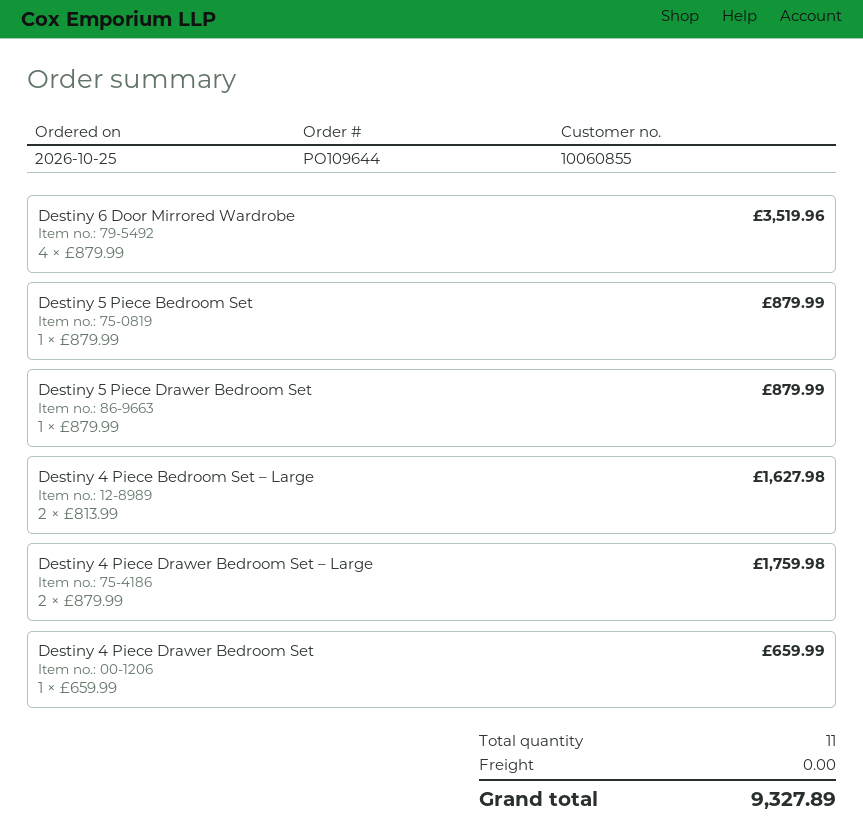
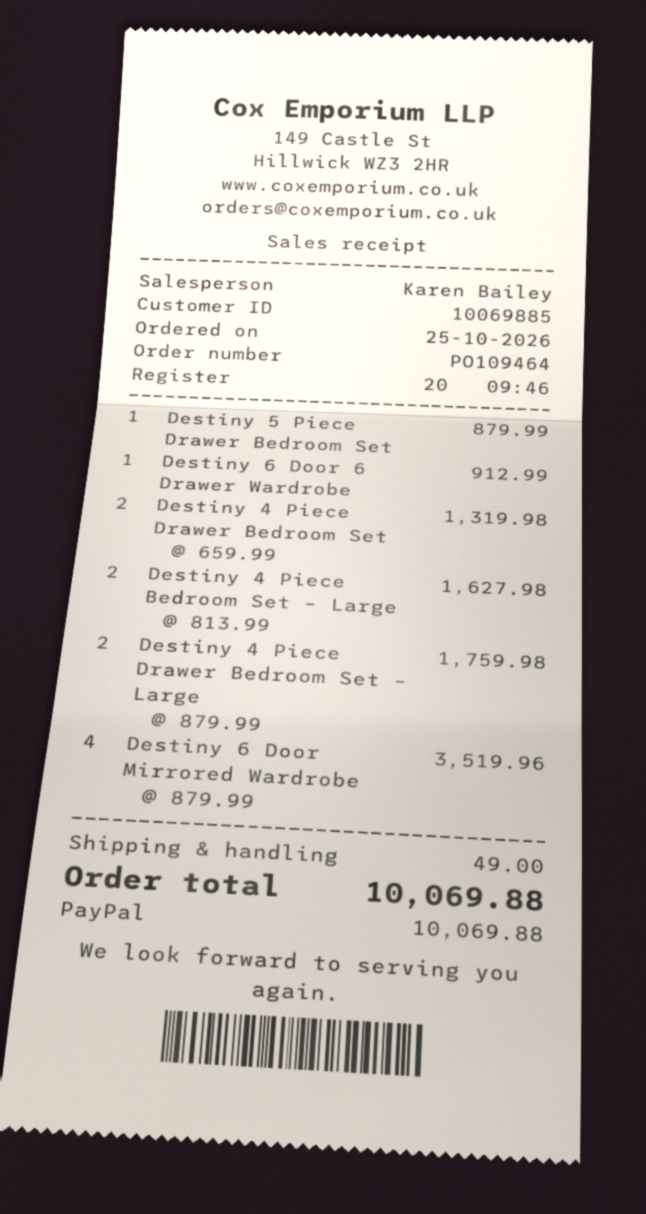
order number: PO109644 -> PO109464
customer number: 10060855 -> 10069885
Destiny 5 Piece Bedroom Set: 1 x 879.99 = 879.99 -> none
Destiny 4 Piece Drawer Bedroom Set: 1 x 659.99 = 659.99 -> 2 x 659.99 = 1319.98
Destiny 6 Door 6 Drawer Wardrobe: none -> 1 x 912.99 = 912.99
shipping: 0.00 -> 49.00
total: 9327.89 -> 10069.88

